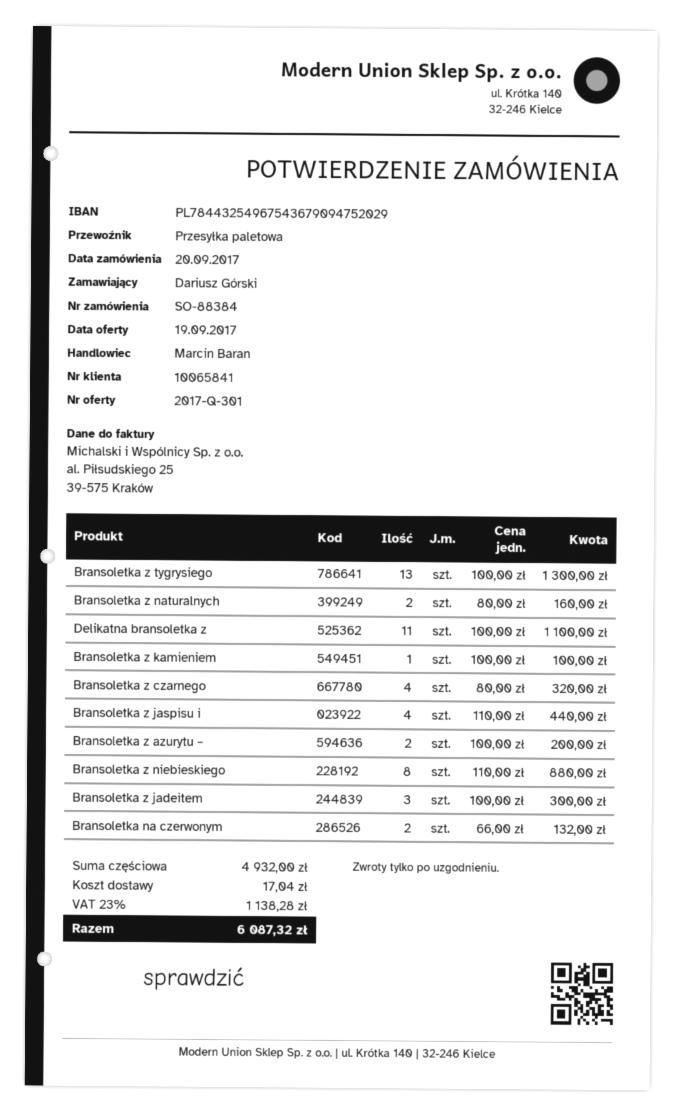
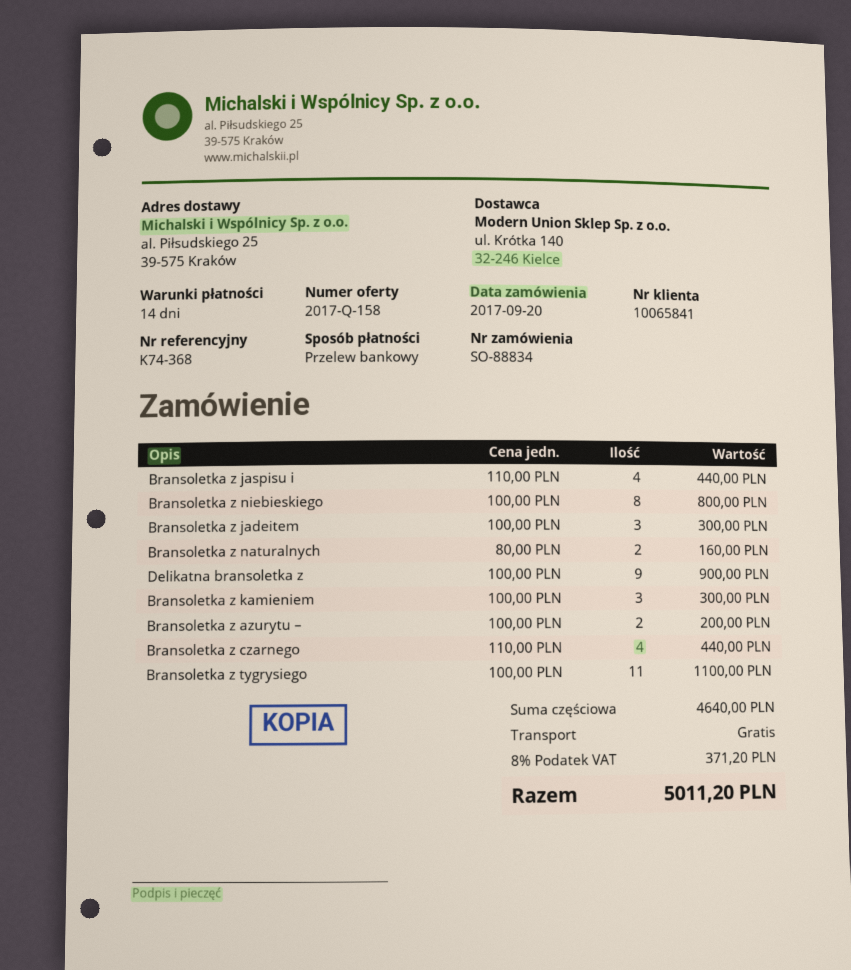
quote number: 2017-Q-301 -> 2017-Q-158
order number: SO-88384 -> SO-88834
Bransoletka z tygrysiego: 13 x 100.00 = 1300.00 -> 11 x 100.00 = 1100.00
Delikatna bransoletka z: 11 x 100.00 = 1100.00 -> 9 x 100.00 = 900.00
Bransoletka z kamieniem: 1 x 100.00 = 100.00 -> 3 x 100.00 = 300.00
Bransoletka z czarnego: 4 x 80.00 = 320.00 -> 4 x 110.00 = 440.00
Bransoletka z niebieskiego: 8 x 110.00 = 880.00 -> 8 x 100.00 = 800.00
Bransoletka na czerwonym: 2 x 66.00 = 132.00 -> none
subtotal: 4932.00 -> 4640.00
shipping: 17.04 -> 0.00
tax: 23% = 1138.28 -> 8% = 371.20
total: 6087.32 -> 5011.20

